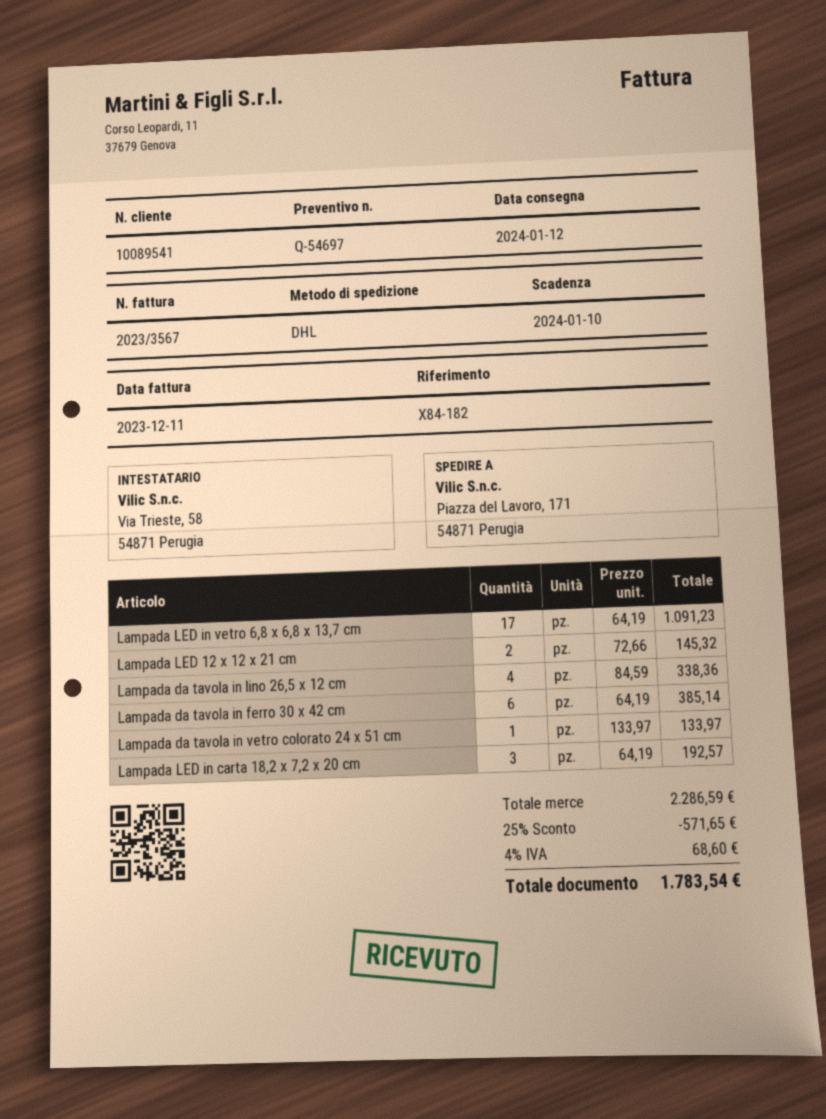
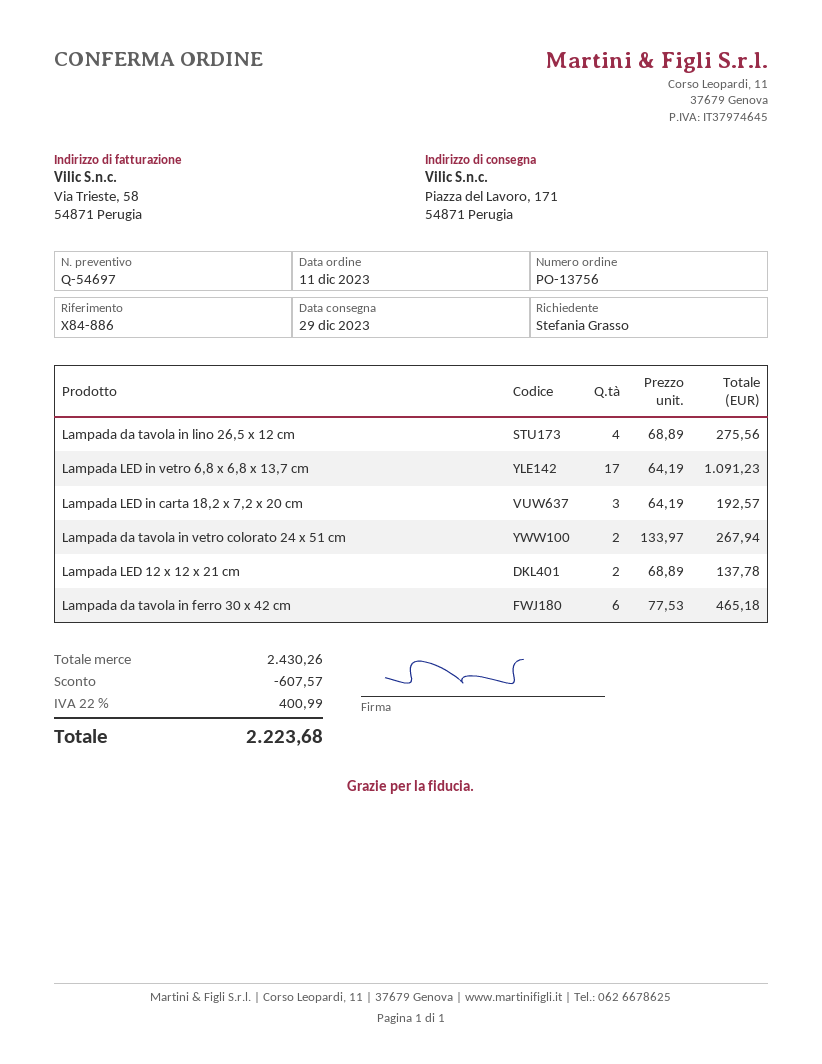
delivery date: 2024-01-12 -> 2023-12-29
reference: X84-182 -> X84-886
Lampada LED 12 x 12 x 21 cm: 2 x 72.66 = 145.32 -> 2 x 68.89 = 137.78
Lampada da tavola in lino 26,5 x 12 cm: 4 x 84.59 = 338.36 -> 4 x 68.89 = 275.56
Lampada da tavola in ferro 30 x 42 cm: 6 x 64.19 = 385.14 -> 6 x 77.53 = 465.18
Lampada da tavola in vetro colorato 24 x 51 cm: 1 x 133.97 = 133.97 -> 2 x 133.97 = 267.94
subtotal: 2286.59 -> 2430.26
discount: 571.65 -> 607.57
tax: 4% = 68.60 -> 22% = 400.99
total: 1783.54 -> 2223.68

